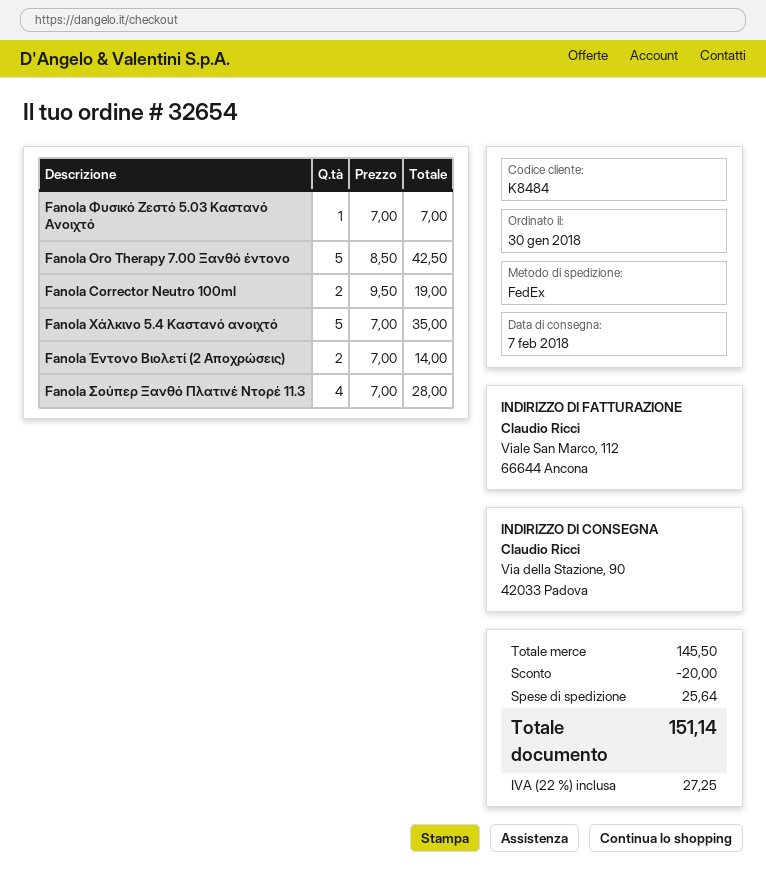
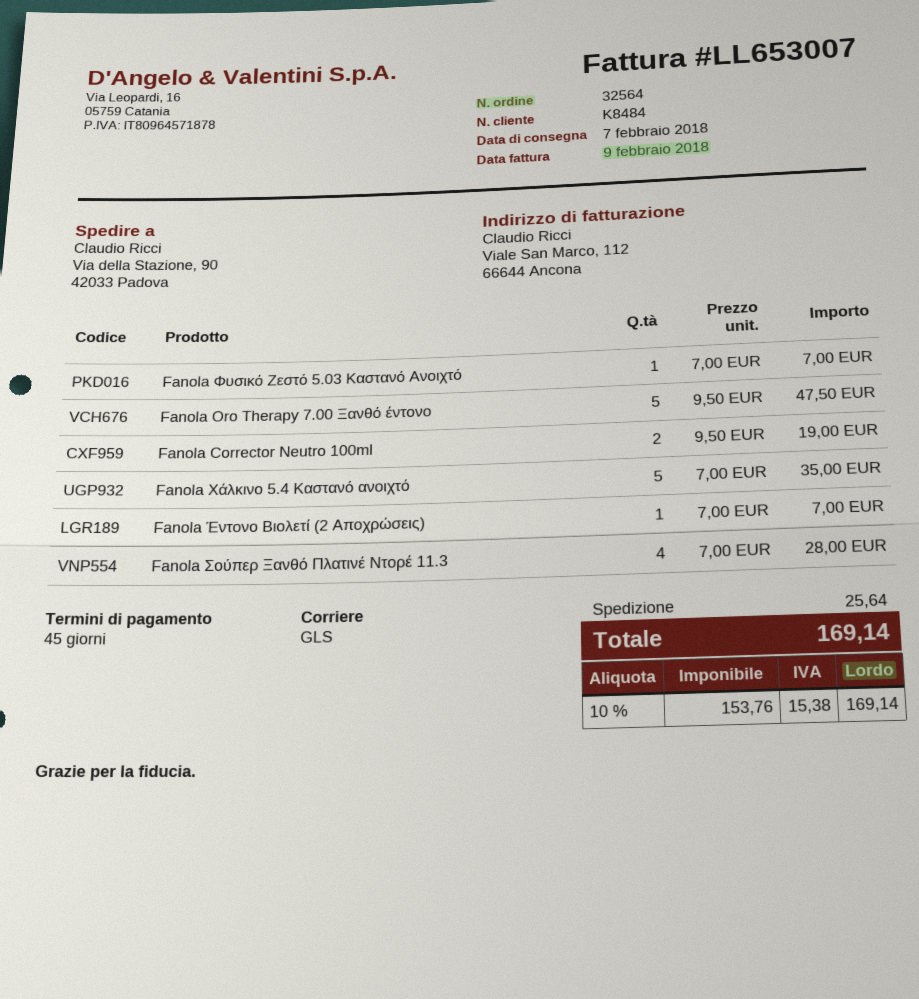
order number: 32654 -> 32564
shipping method: FedEx -> GLS
Fanola Oro Therapy 7.00 Ξανθό έντονο: 5 x 8.50 = 42.50 -> 5 x 9.50 = 47.50
Fanola Έντονο Βιολετί (2 Αποχρώσεις): 2 x 7.00 = 14.00 -> 1 x 7.00 = 7.00
discount: 20.00 -> none
tax: 22% = 27.25 -> 10% = 15.38
total: 151.14 -> 169.14

